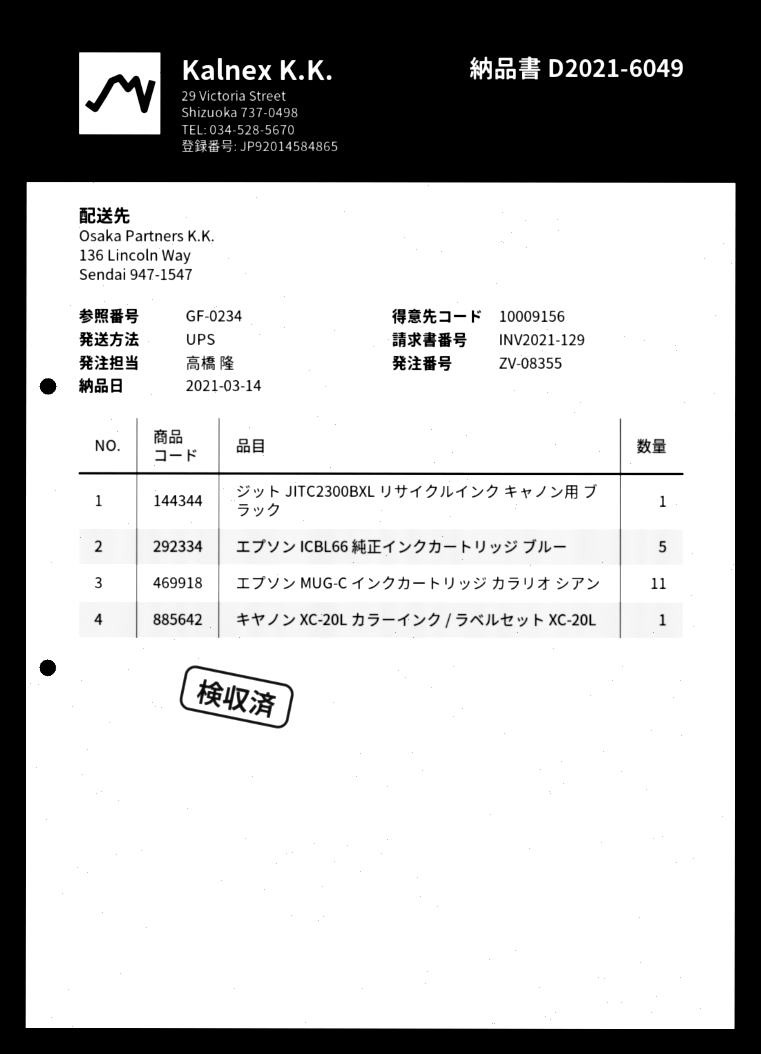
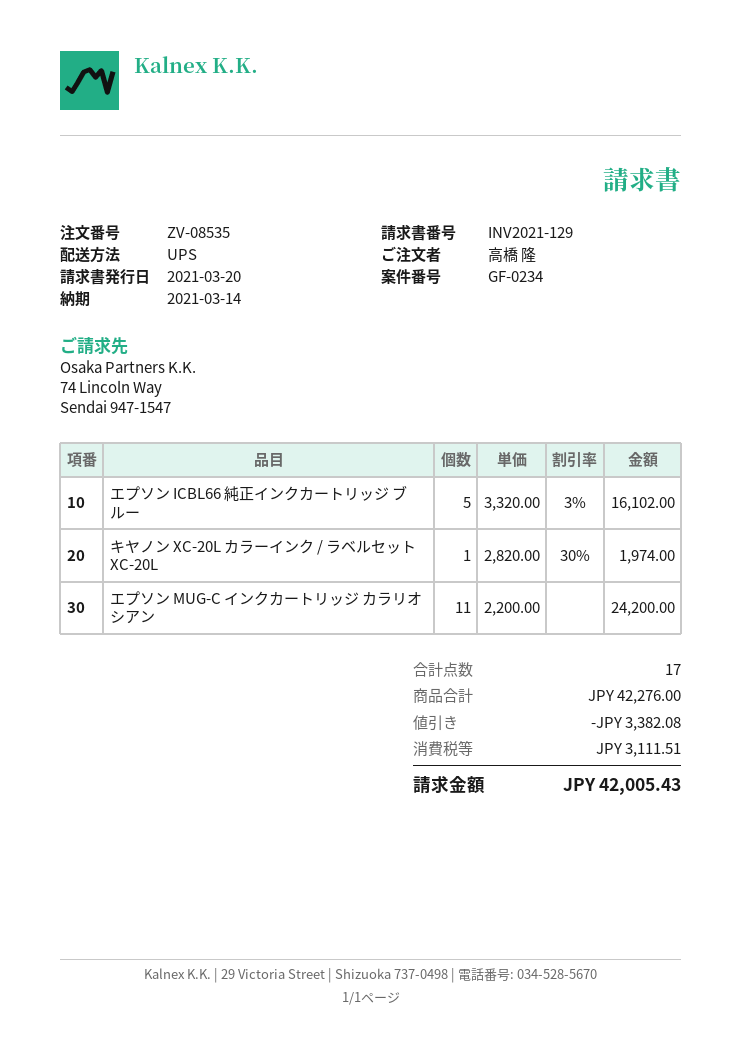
order number: ZV-08355 -> ZV-08535
ジット JITC2300BXL リサイクルインク キャノン用 ブラック: 1 -> none

